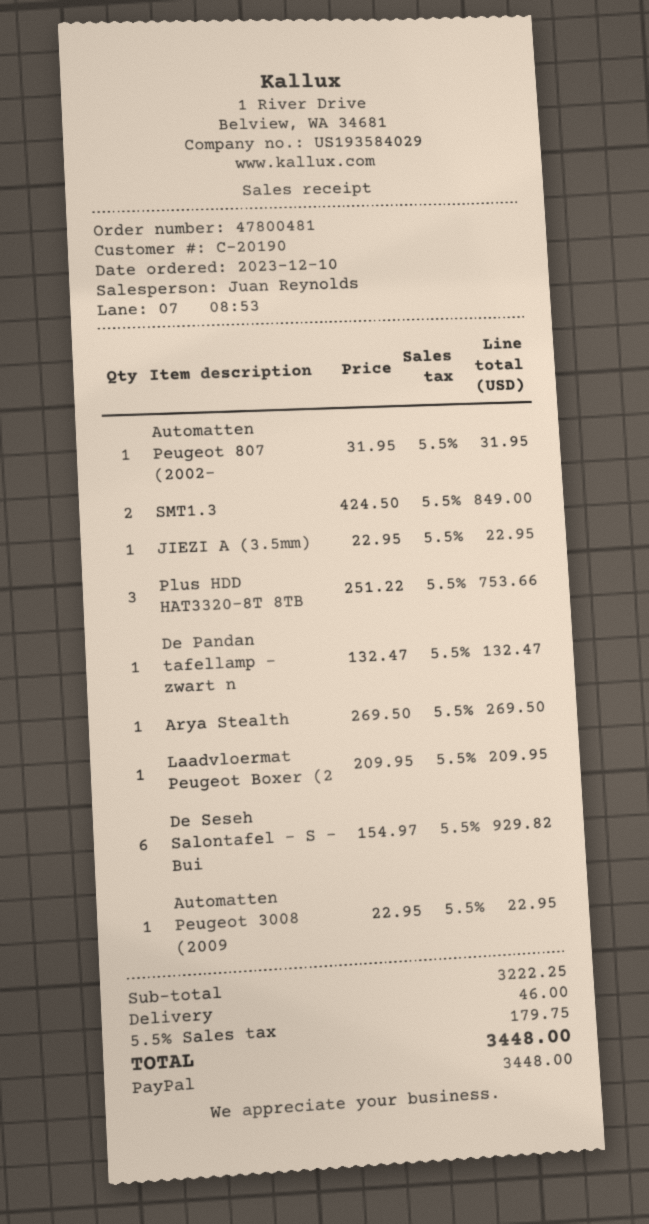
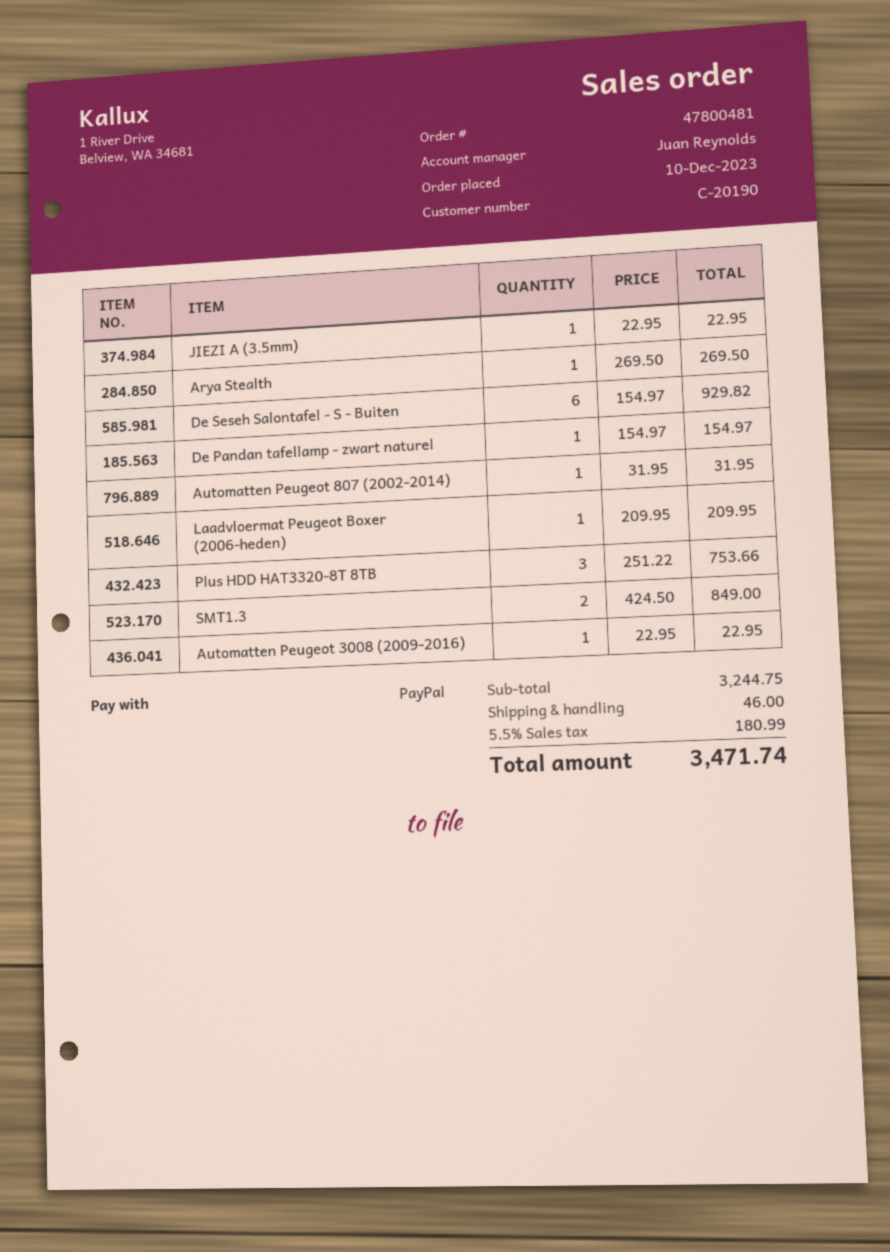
De Pandan tafellamp - zwart n: 1 x 132.47 = 132.47 -> 1 x 154.97 = 154.97
subtotal: 3222.25 -> 3244.75
tax: 5.5% = 179.75 -> 5.5% = 180.99
total: 3448.00 -> 3471.74

